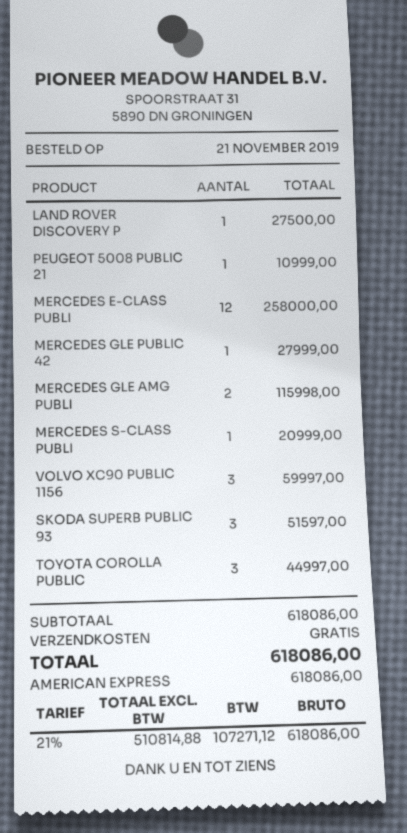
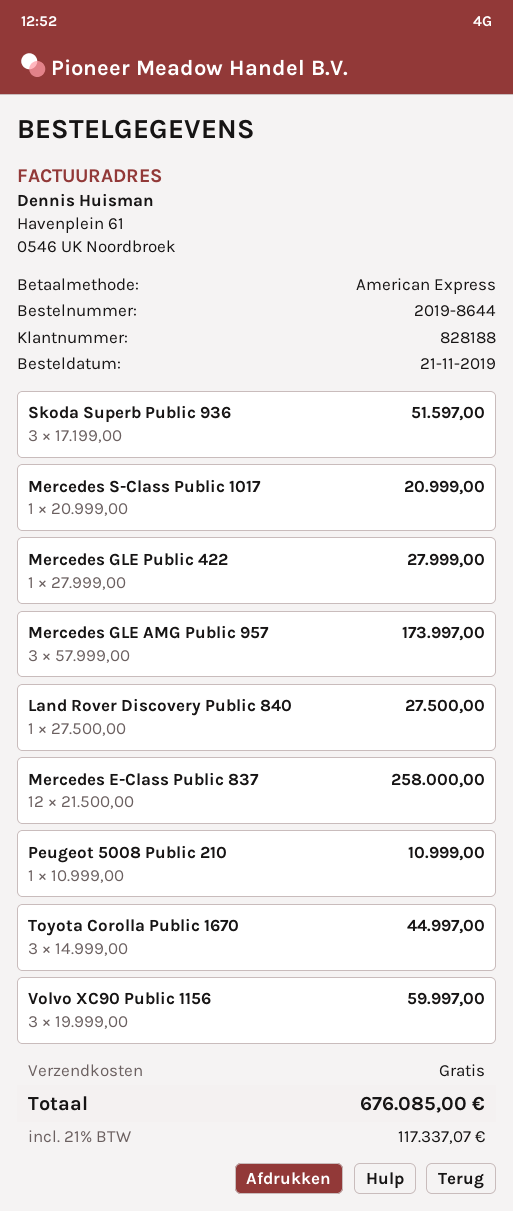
MERCEDES GLE AMG PUBLI: 2 for 115998.00 -> 3 for 173997.00
tax: 21% = 107271.12 -> 21% = 117337.07
total: 618086.00 -> 676085.00

